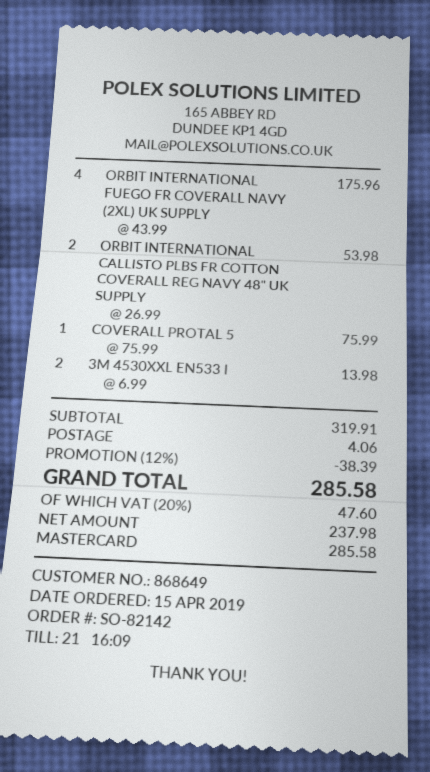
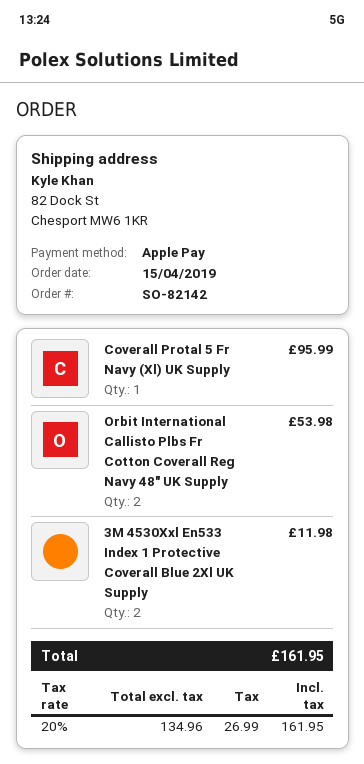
payment method: Mastercard -> Apple Pay
ORBIT INTERNATIONAL FUEGO FR COVERALL NAVY (2XL) UK SUPPLY: 4 for 175.96 -> none
COVERALL PROTAL 5: 1 for 75.99 -> 1 for 95.99
3M 4530XXL EN533 I: 2 for 13.98 -> 2 for 11.98
discount: 12% = 38.39 -> none
shipping: 4.06 -> none
net: 237.98 -> 134.96
tax: 20% = 47.60 -> 20% = 26.99
total: 285.58 -> 161.95

